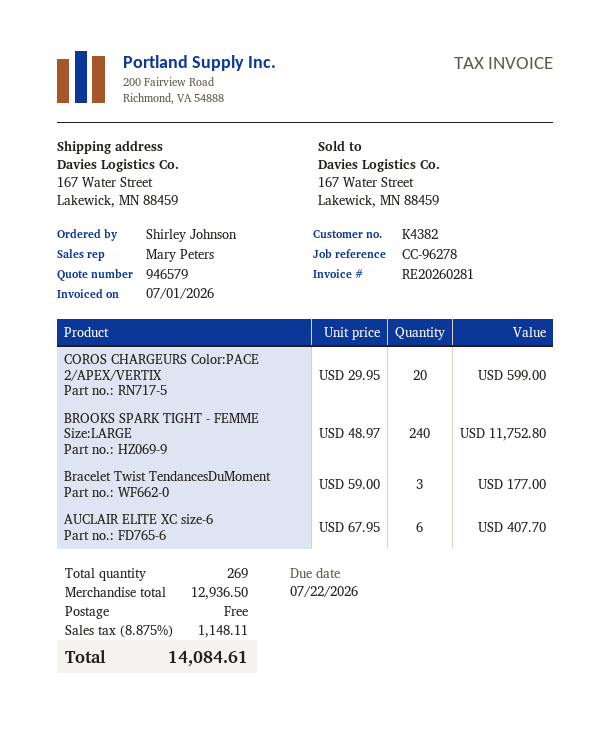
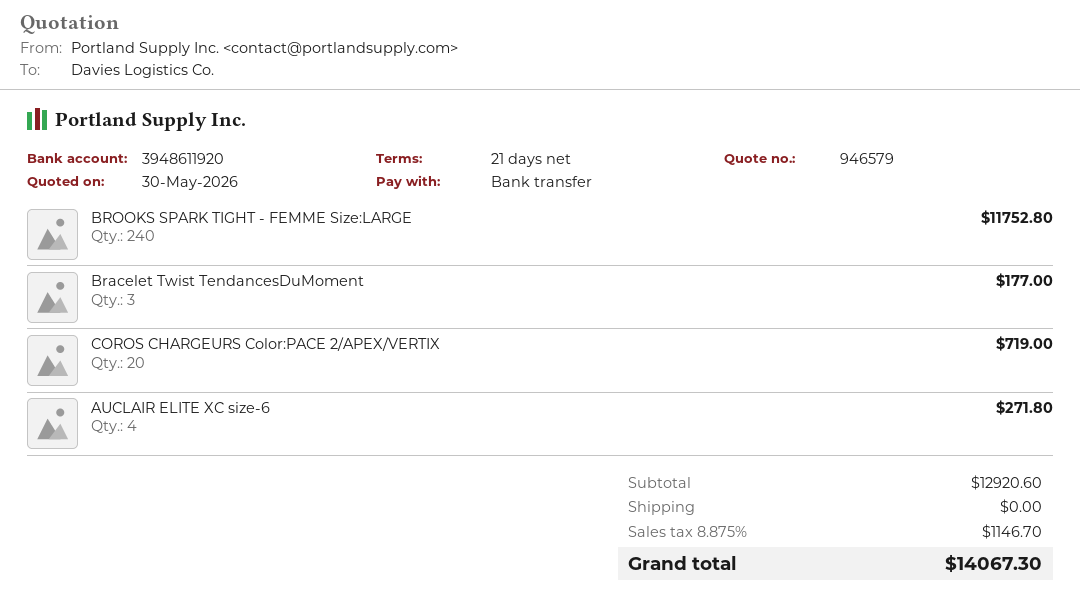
COROS CHARGEURS Color:PACE 2/APEX/VERTIX: 20 for 599.00 -> 20 for 719.00
AUCLAIR ELITE XC size-6: 6 for 407.70 -> 4 for 271.80
subtotal: 12936.50 -> 12920.60
tax: 8.875% = 1148.11 -> 8.875% = 1146.70
total: 14084.61 -> 14067.30

